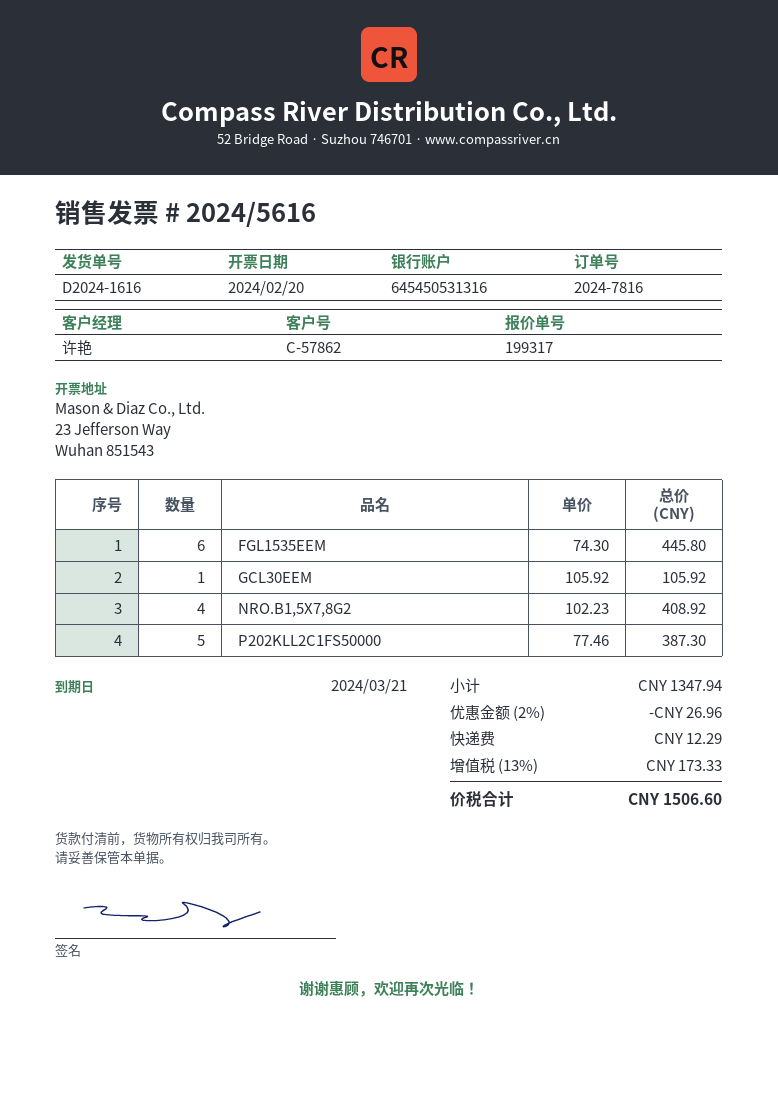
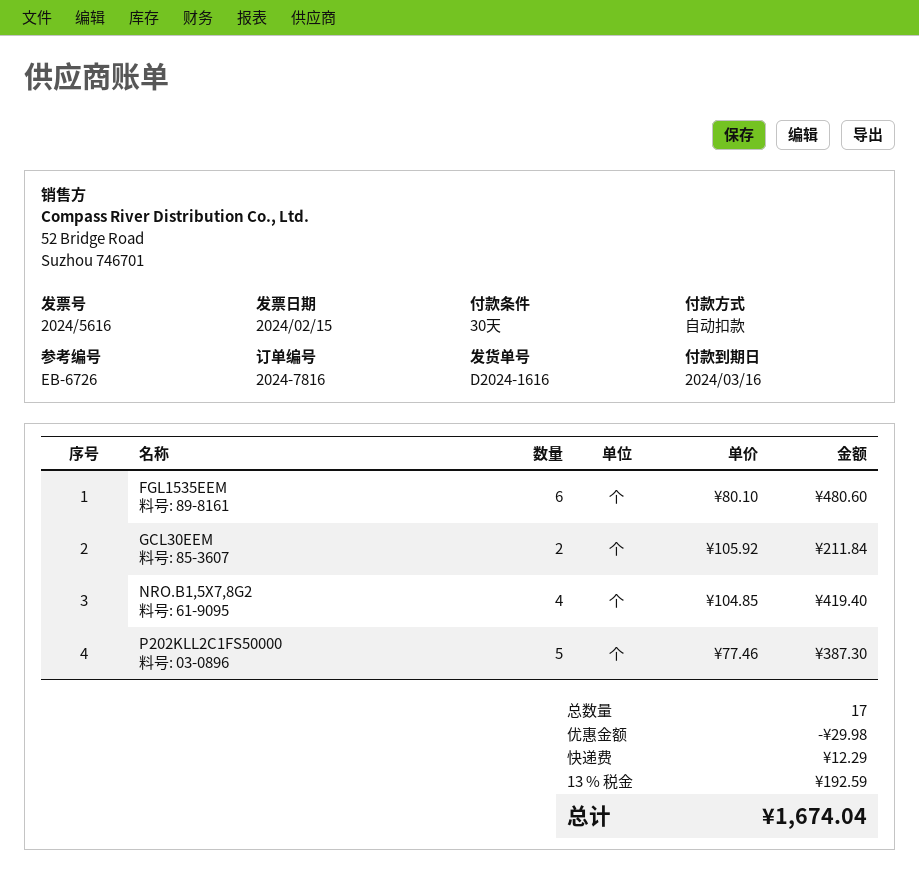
invoice date: 2024-02-20 -> 2024-02-15
due date: 2024-03-21 -> 2024-03-16
FGL1535EEM: 6 x 74.30 = 445.80 -> 6 x 80.10 = 480.60
GCL30EEM: 1 x 105.92 = 105.92 -> 2 x 105.92 = 211.84
NRO.B1,5X7,8G2: 4 x 102.23 = 408.92 -> 4 x 104.85 = 419.40
discount: 26.96 -> 29.98
tax: 13% = 173.33 -> 13% = 192.59
total: 1506.60 -> 1674.04

